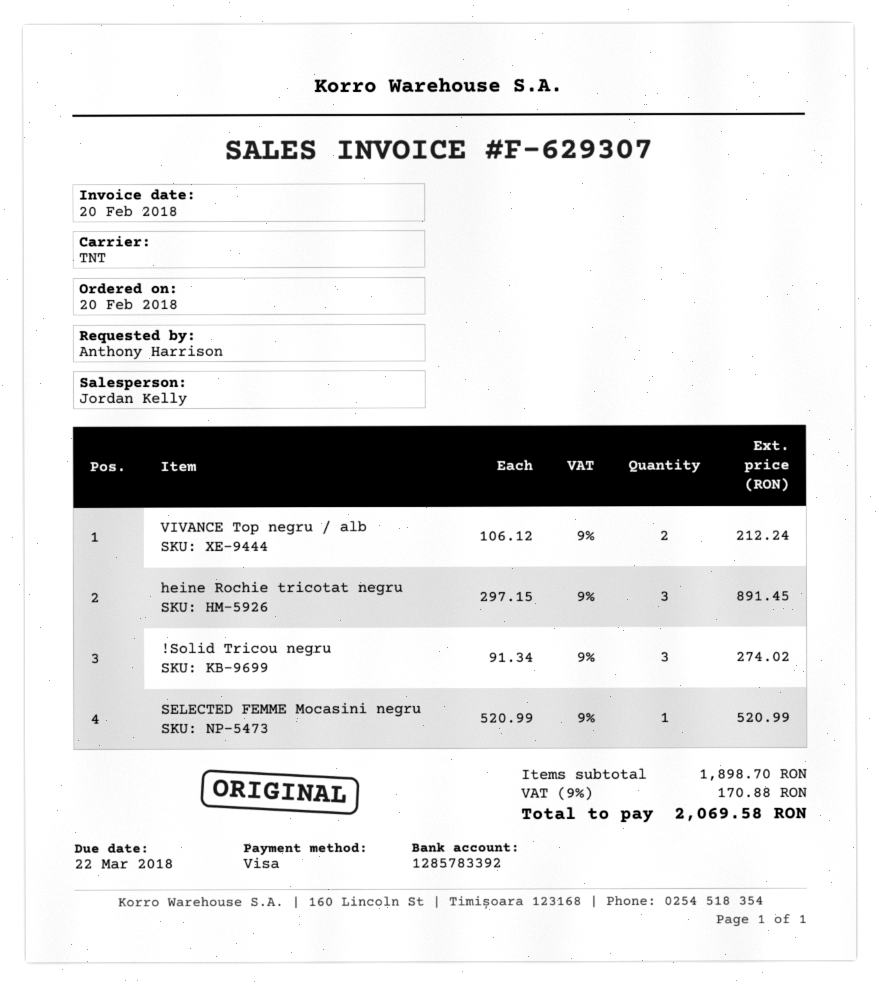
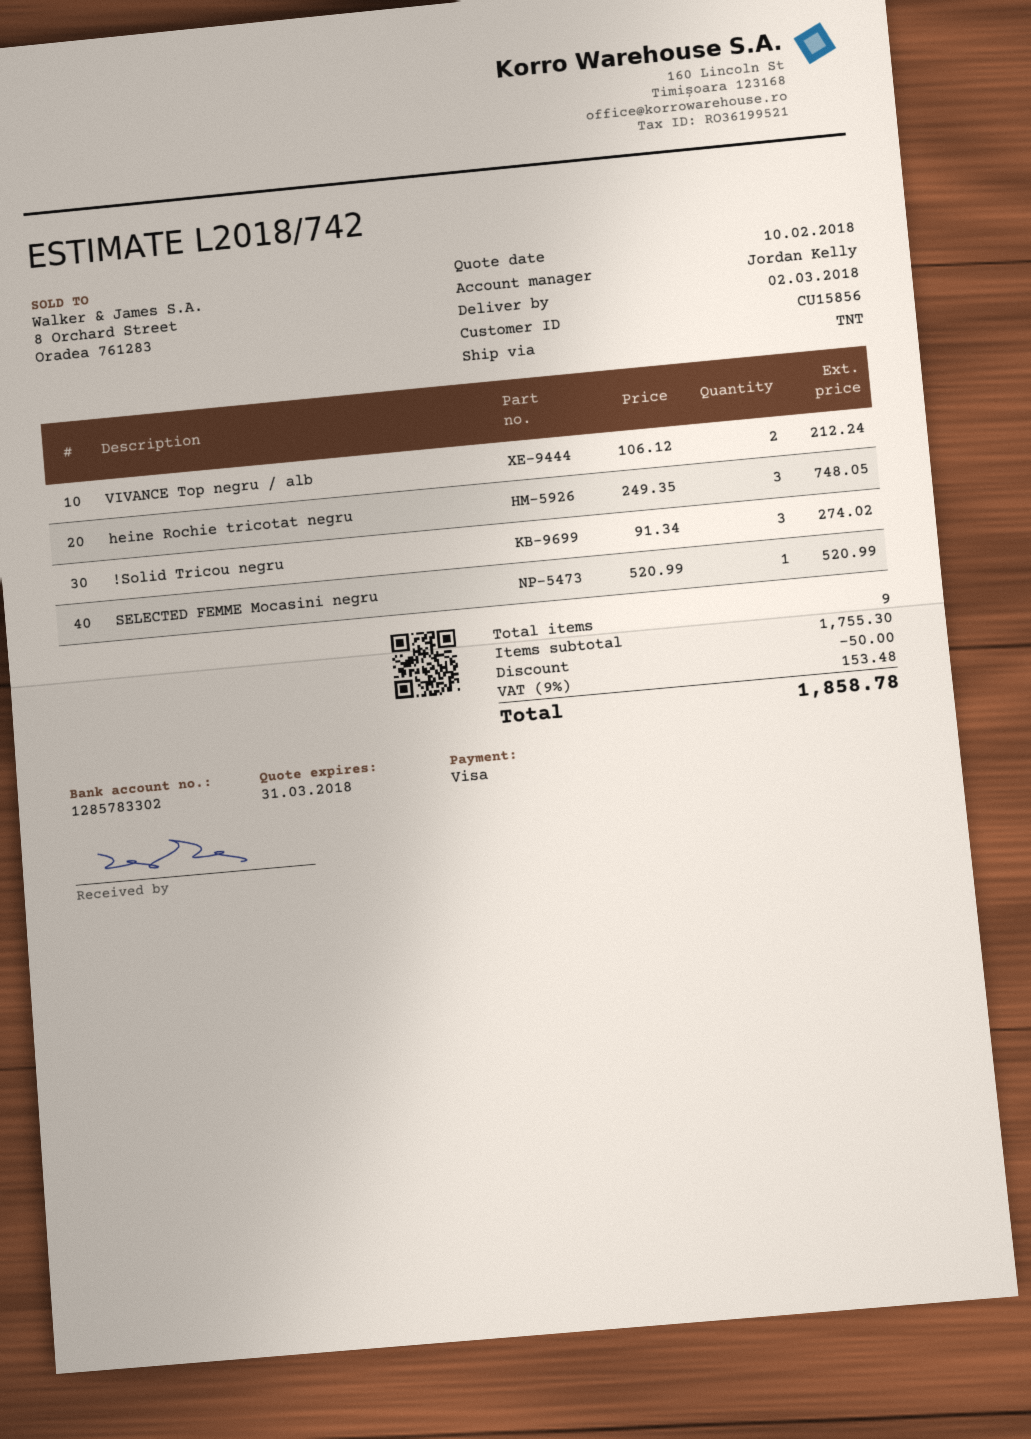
bank account: 1285783392 -> 1285783302
heine Rochie tricotat negru: 3 x 297.15 = 891.45 -> 3 x 249.35 = 748.05
subtotal: 1898.70 -> 1755.30
discount: none -> 50.00
tax: 9% = 170.88 -> 9% = 153.48
total: 2069.58 -> 1858.78

